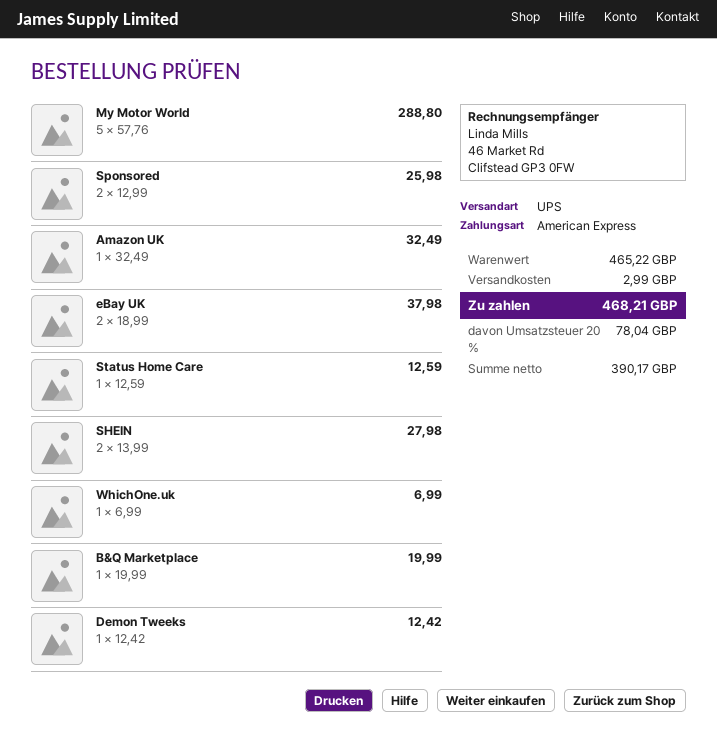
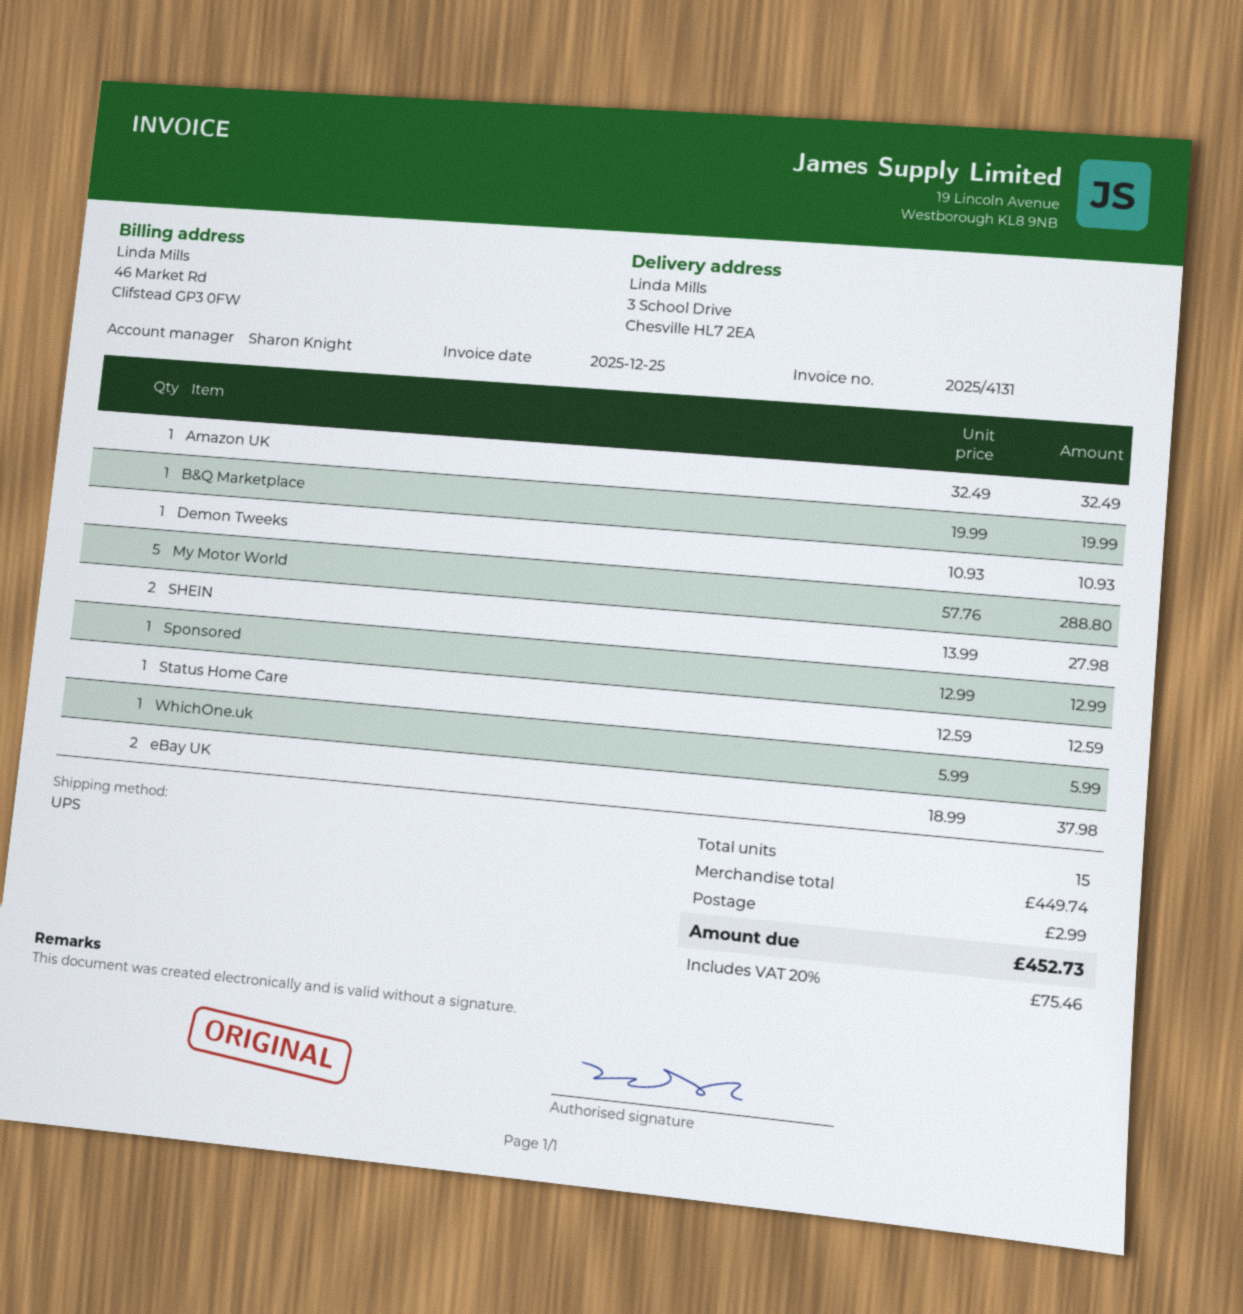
Sponsored: 2 x 12.99 = 25.98 -> 1 x 12.99 = 12.99
WhichOne.uk: 1 x 6.99 = 6.99 -> 1 x 5.99 = 5.99
Demon Tweeks: 1 x 12.42 = 12.42 -> 1 x 10.93 = 10.93
subtotal: 465.22 -> 449.74
tax: 20% = 78.04 -> 20% = 75.46
total: 468.21 -> 452.73

